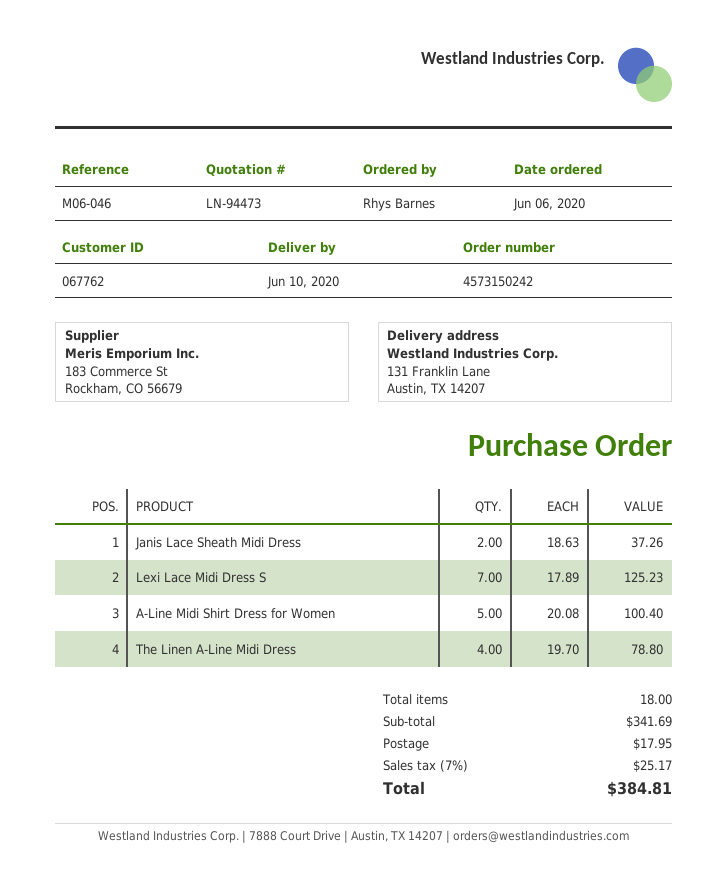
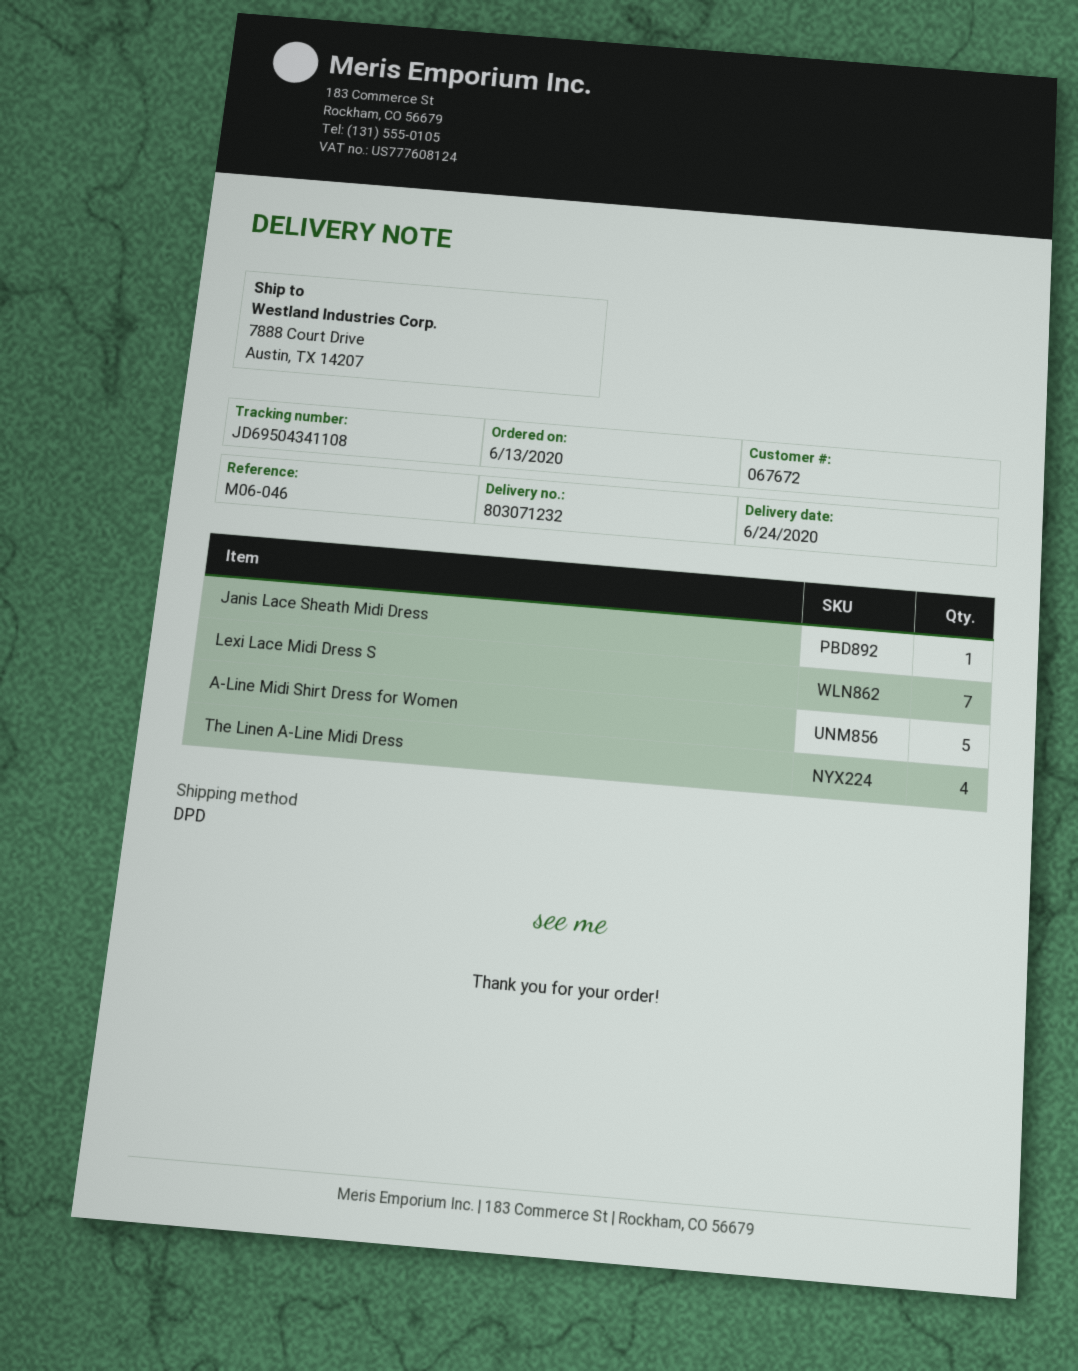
order date: 2020-06-06 -> 2020-06-13
delivery date: 2020-06-10 -> 2020-06-24
customer number: 067762 -> 067672
ship to: 131 Franklin Lane, Austin, TX 14207 -> 7888 Court Drive, Austin, TX 14207
Janis Lace Sheath Midi Dress: 2 -> 1

